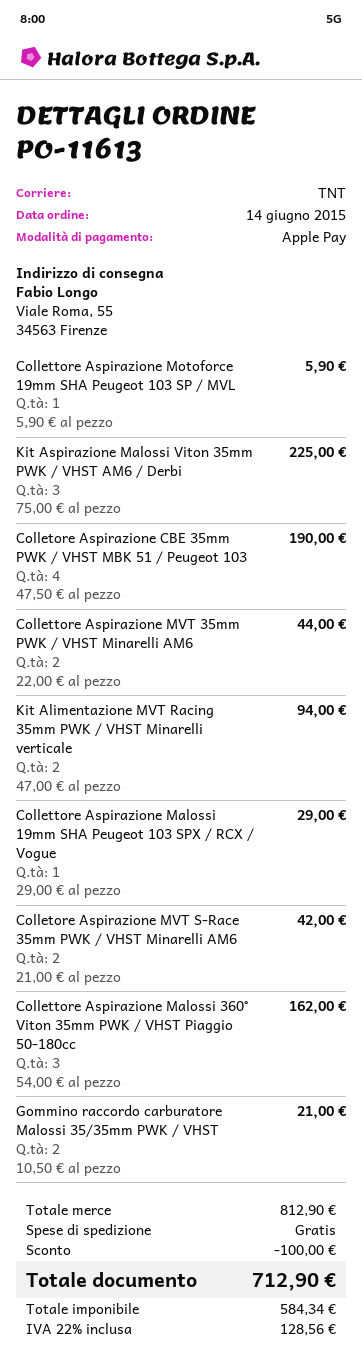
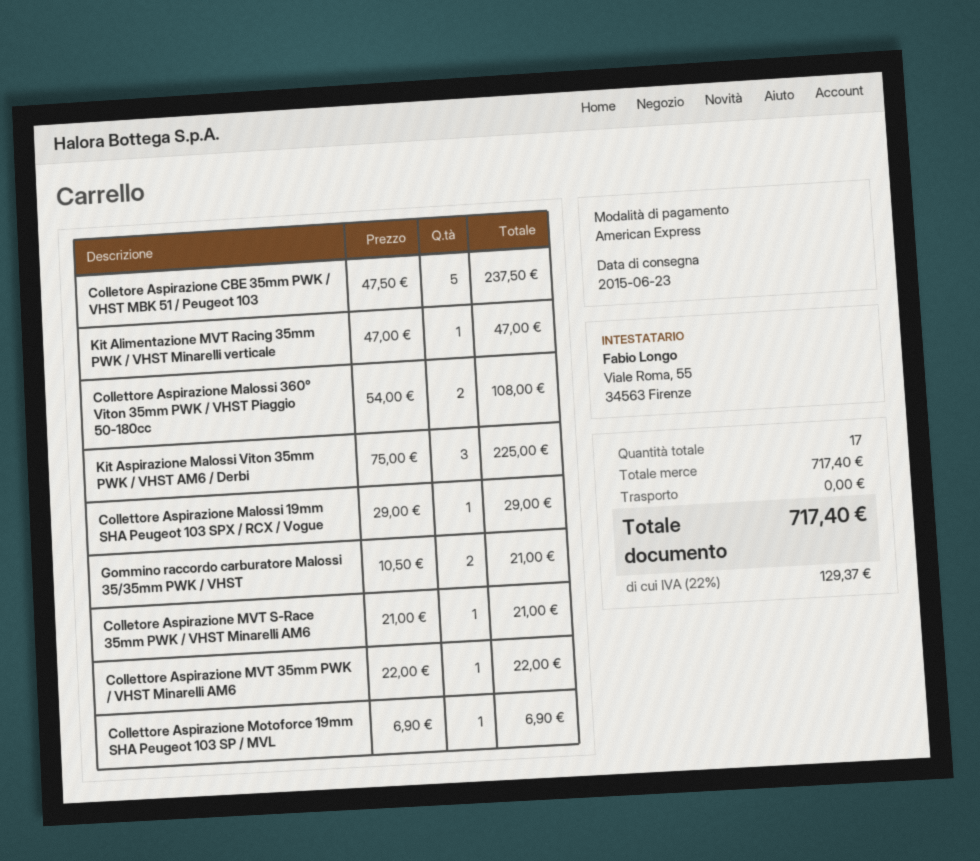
payment method: Apple Pay -> American Express
Collettore Aspirazione Motoforce 19mm SHA Peugeot 103 SP / MVL: 1 x 5.90 = 5.90 -> 1 x 6.90 = 6.90
Colletore Aspirazione CBE 35mm PWK / VHST MBK 51 / Peugeot 103: 4 x 47.50 = 190.00 -> 5 x 47.50 = 237.50
Collettore Aspirazione MVT 35mm PWK / VHST Minarelli AM6: 2 x 22.00 = 44.00 -> 1 x 22.00 = 22.00
Kit Alimentazione MVT Racing 35mm PWK / VHST Minarelli verticale: 2 x 47.00 = 94.00 -> 1 x 47.00 = 47.00
Colletore Aspirazione MVT S-Race 35mm PWK / VHST Minarelli AM6: 2 x 21.00 = 42.00 -> 1 x 21.00 = 21.00
Collettore Aspirazione Malossi 360° Viton 35mm PWK / VHST Piaggio 50-180cc: 3 x 54.00 = 162.00 -> 2 x 54.00 = 108.00
subtotal: 812.90 -> 717.40
discount: 100.00 -> none
tax: 22% = 128.56 -> 22% = 129.37
total: 712.90 -> 717.40

